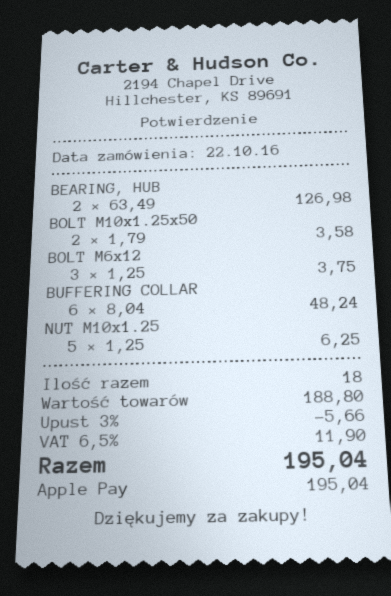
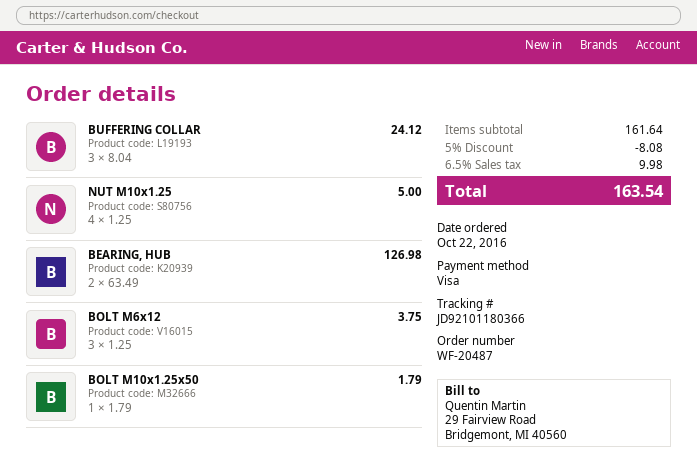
payment method: Apple Pay -> Visa
BOLT M10x1.25x50: 2 x 1.79 = 3.58 -> 1 x 1.79 = 1.79
BUFFERING COLLAR: 6 x 8.04 = 48.24 -> 3 x 8.04 = 24.12
NUT M10x1.25: 5 x 1.25 = 6.25 -> 4 x 1.25 = 5.00
subtotal: 188.80 -> 161.64
discount: 3% = 5.66 -> 5% = 8.08
tax: 6.5% = 11.90 -> 6.5% = 9.98
total: 195.04 -> 163.54

